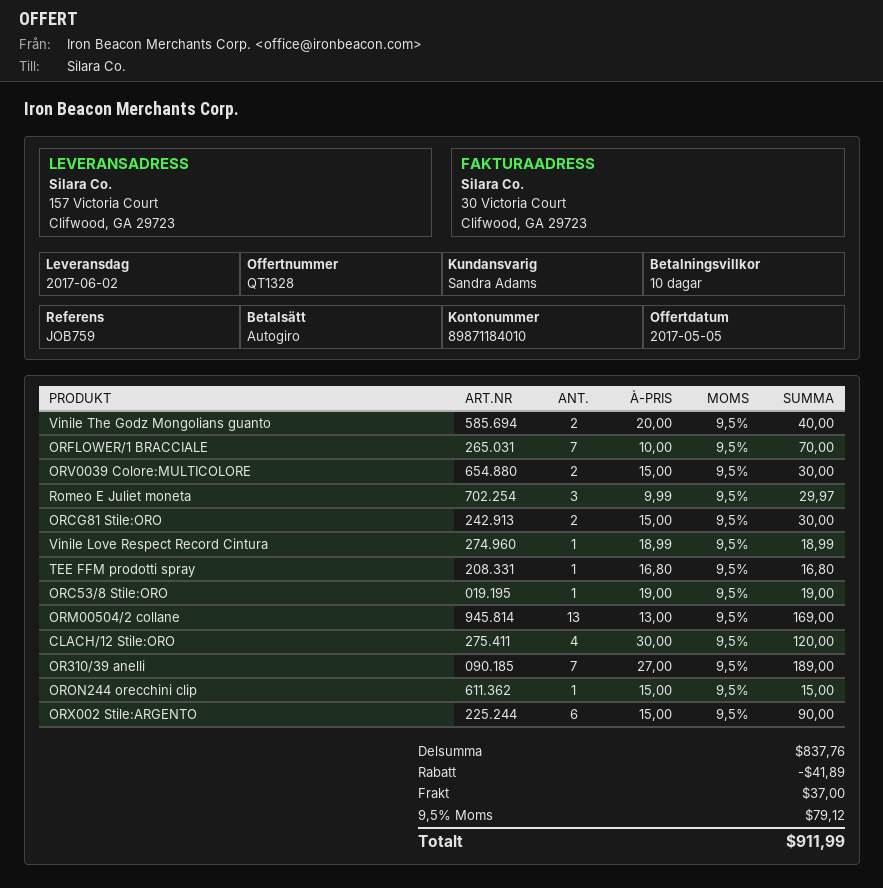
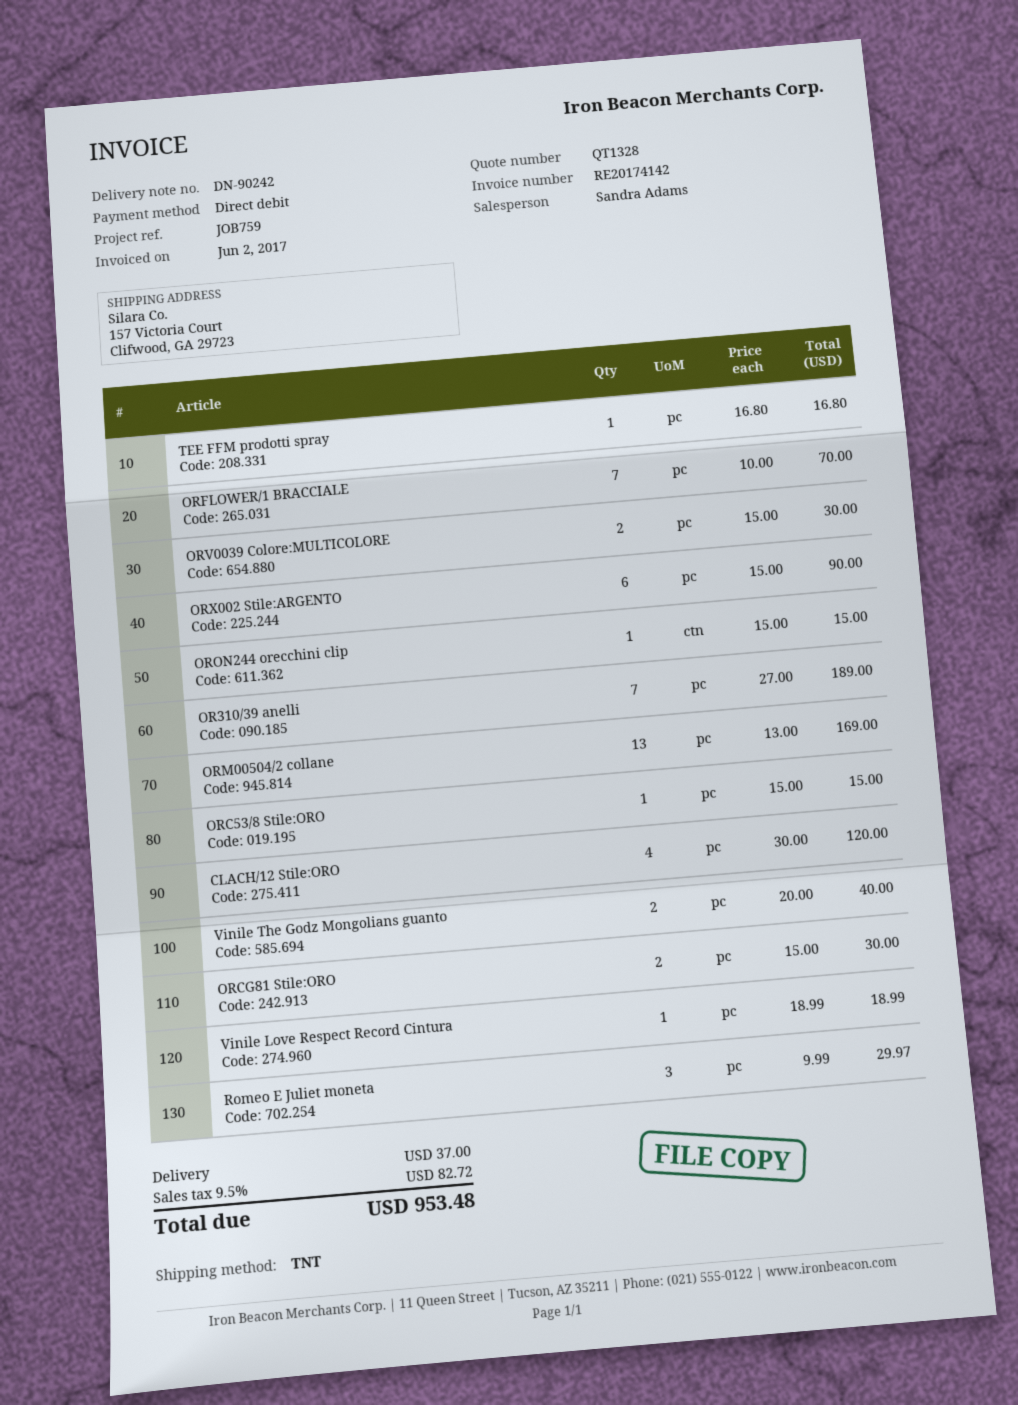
ORC53/8 Stile:ORO: 1 x 19.00 = 19.00 -> 1 x 15.00 = 15.00
discount: 41.89 -> none
tax: 9.5% = 79.12 -> 9.5% = 82.72
total: 911.99 -> 953.48

